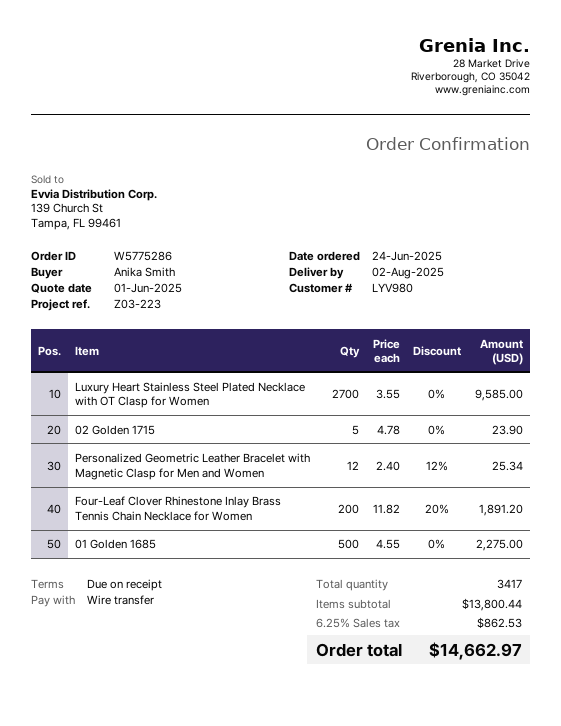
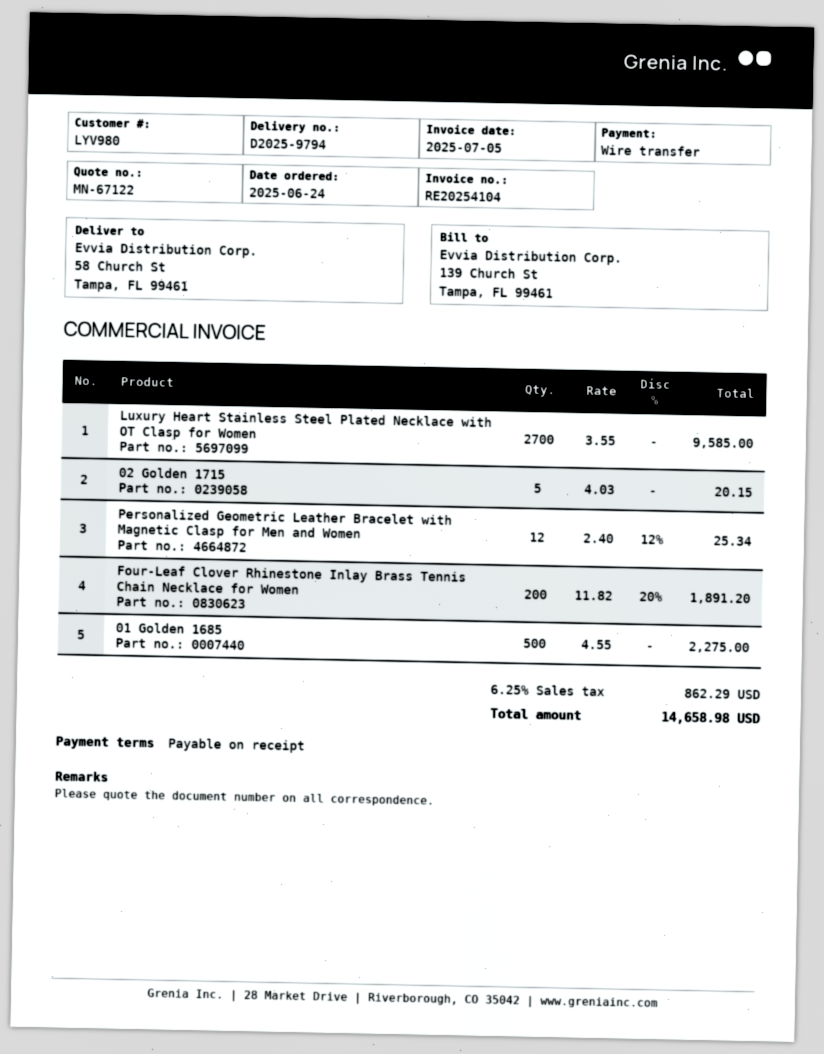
02 Golden 1715: 5 x 4.78 = 23.90 -> 5 x 4.03 = 20.15
tax: 6.25% = 862.53 -> 6.25% = 862.29
total: 14662.97 -> 14658.98

